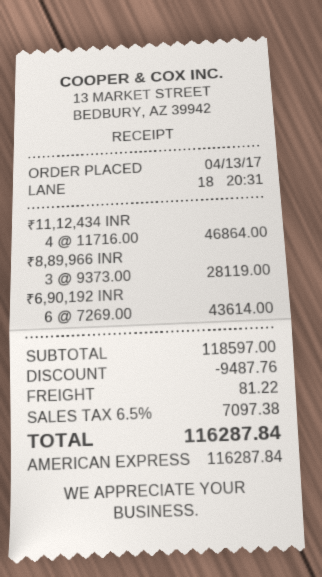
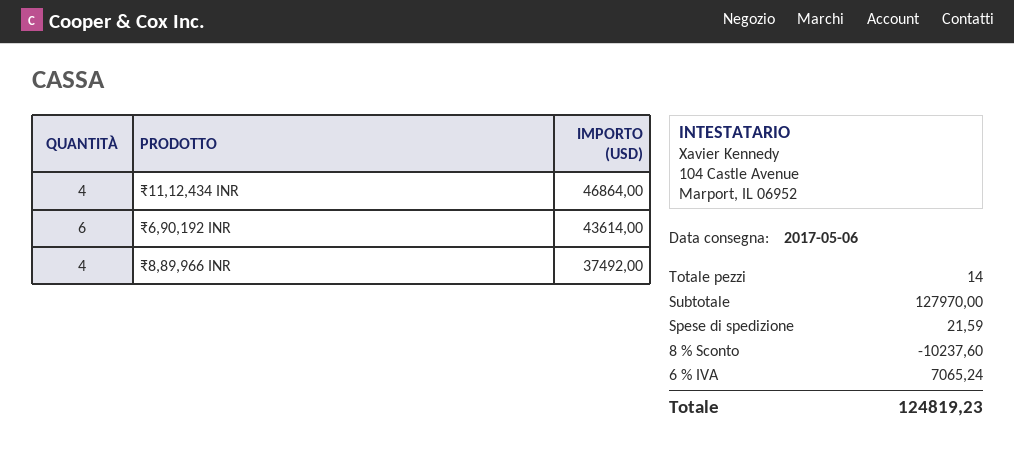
₹8,89,966 INR: 3 for 28119.00 -> 4 for 37492.00
subtotal: 118597.00 -> 127970.00
discount: 9487.76 -> 10237.60
shipping: 81.22 -> 21.59
tax: 6.5% = 7097.38 -> 6% = 7065.24
total: 116287.84 -> 124819.23

